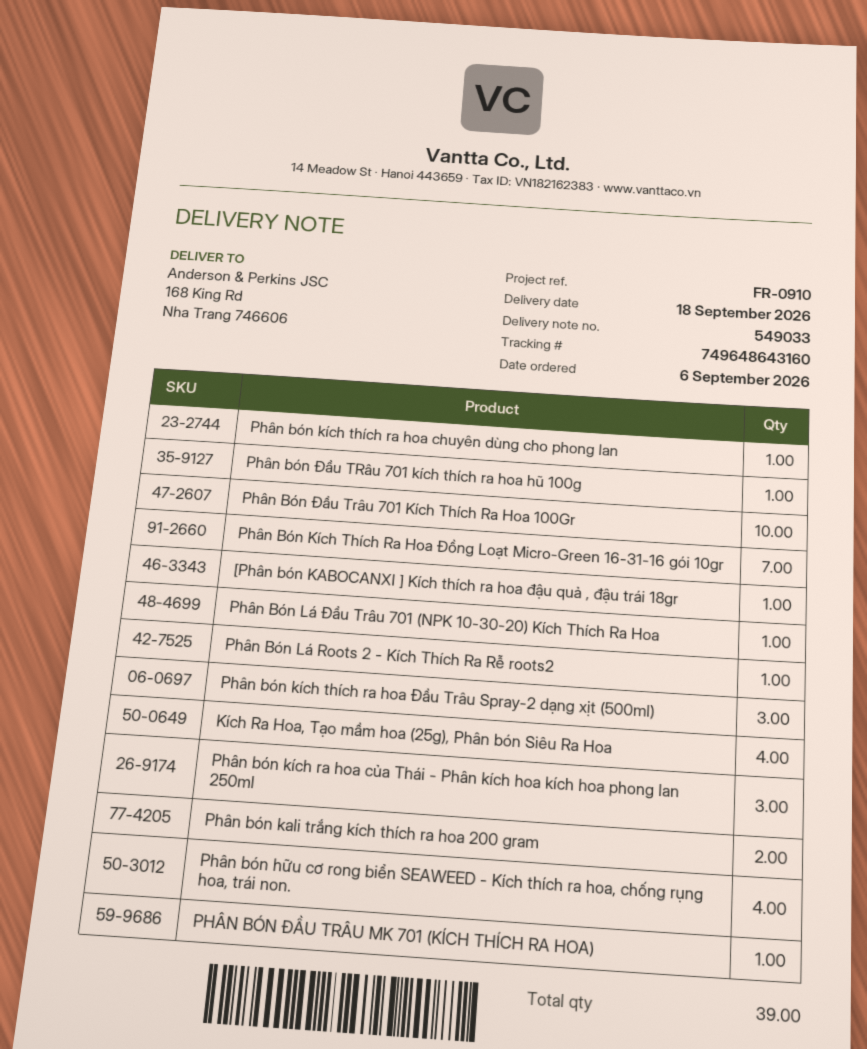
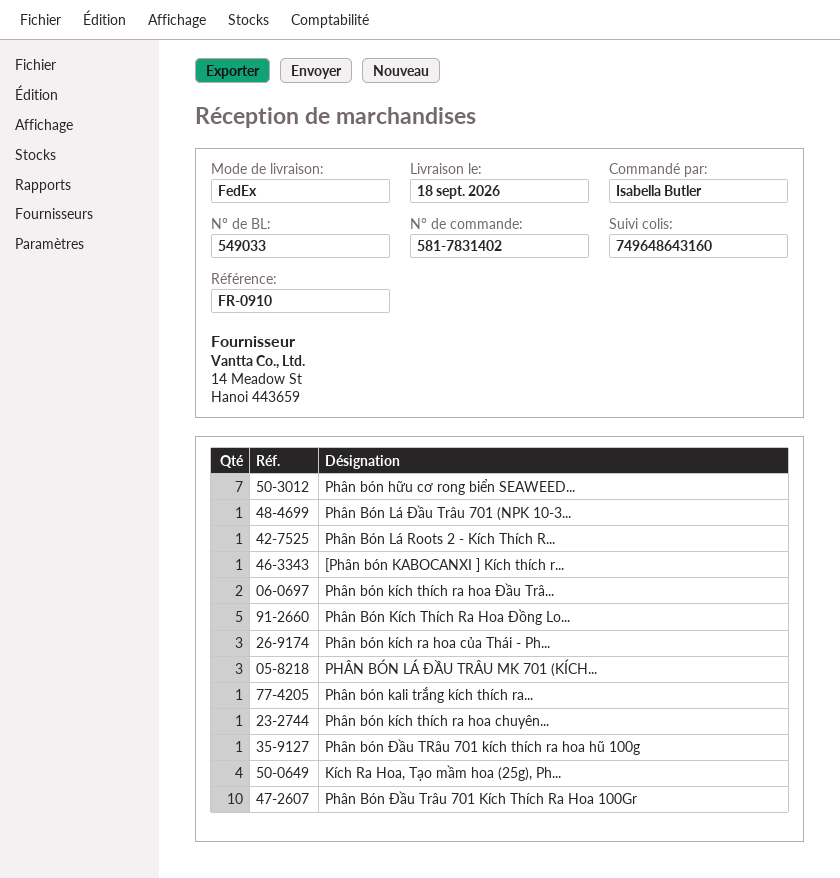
Phân Bón Kích Thích Ra Hoa Đồng Loạt Micro-Green 16-31-16 gói 10gr: 7 -> 5
Phân bón kích thích ra hoa Đầu Trâu Spray-2 dạng xịt (500ml): 3 -> 2
Phân bón kali trắng kích thích ra hoa 200 gram: 2 -> 1
Phân bón hữu cơ rong biển SEAWEED - Kích thích ra hoa, chống rụng hoa, trái non.: 4 -> 7
PHÂN BÓN ĐẦU TRÂU MK 701 (KÍCH THÍCH RA HOA): 1 -> none
PHÂN BÓN LÁ ĐẦU TRÂU MK 701 (KÍCH...: none -> 3

